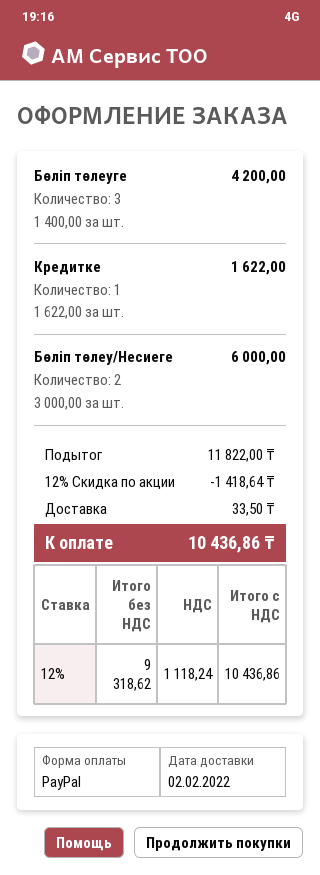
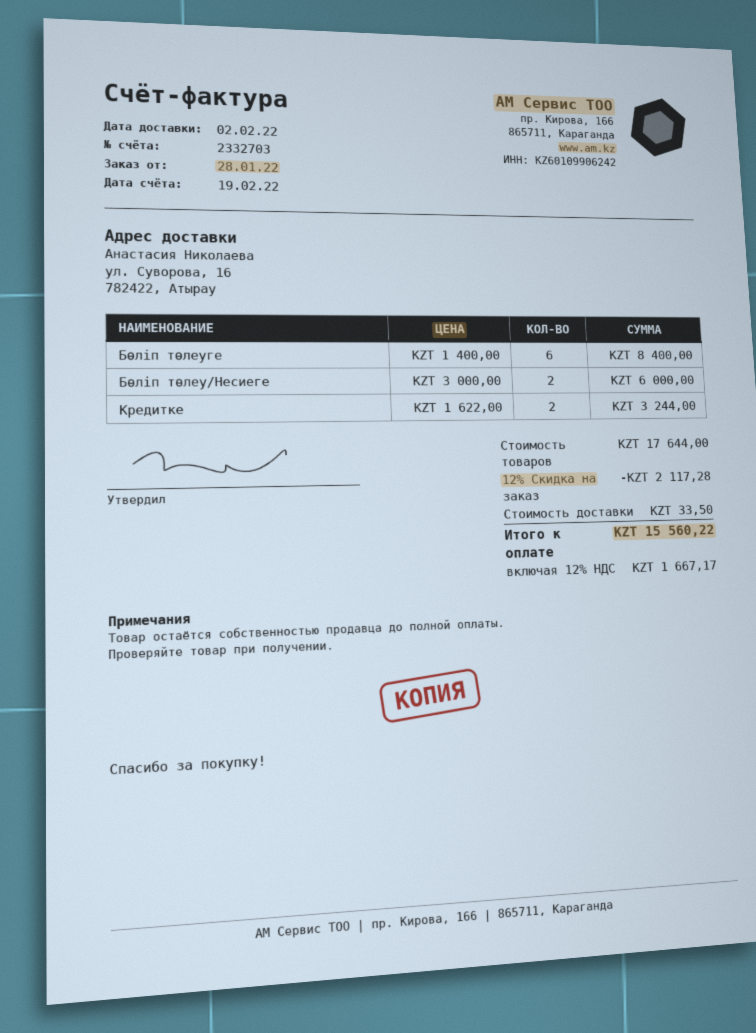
Бөліп төлеуге: 3 x 1400.00 = 4200.00 -> 6 x 1400.00 = 8400.00
Кредитке: 1 x 1622.00 = 1622.00 -> 2 x 1622.00 = 3244.00
subtotal: 11822.00 -> 17644.00
discount: 12% = 1418.64 -> 12% = 2117.28
tax: 12% = 1118.24 -> 12% = 1667.17
total: 10436.86 -> 15560.22

